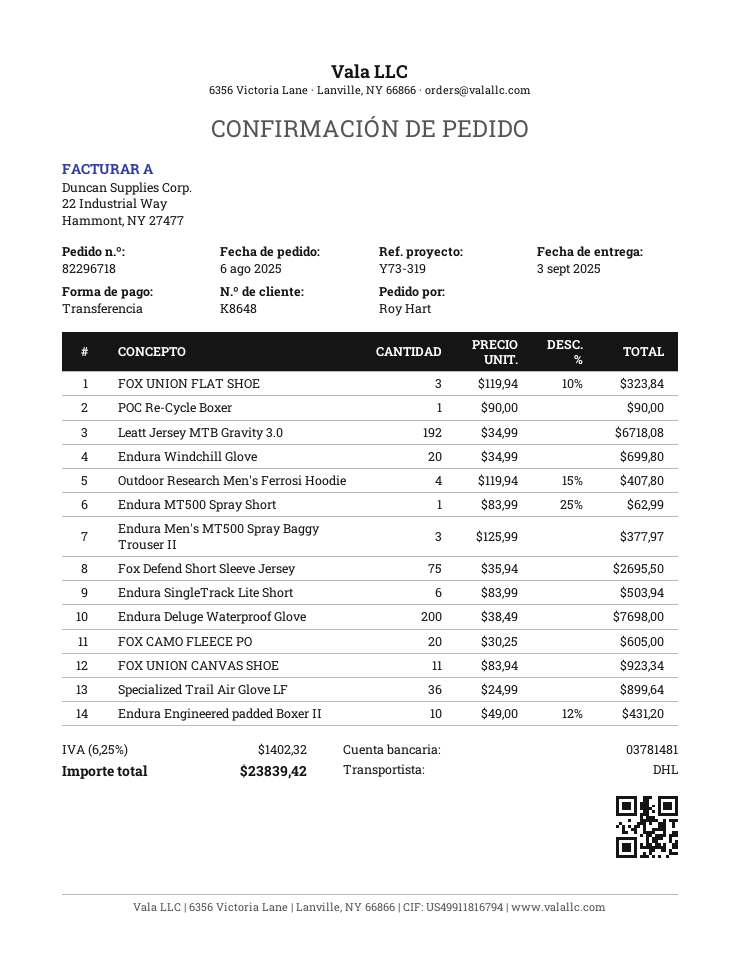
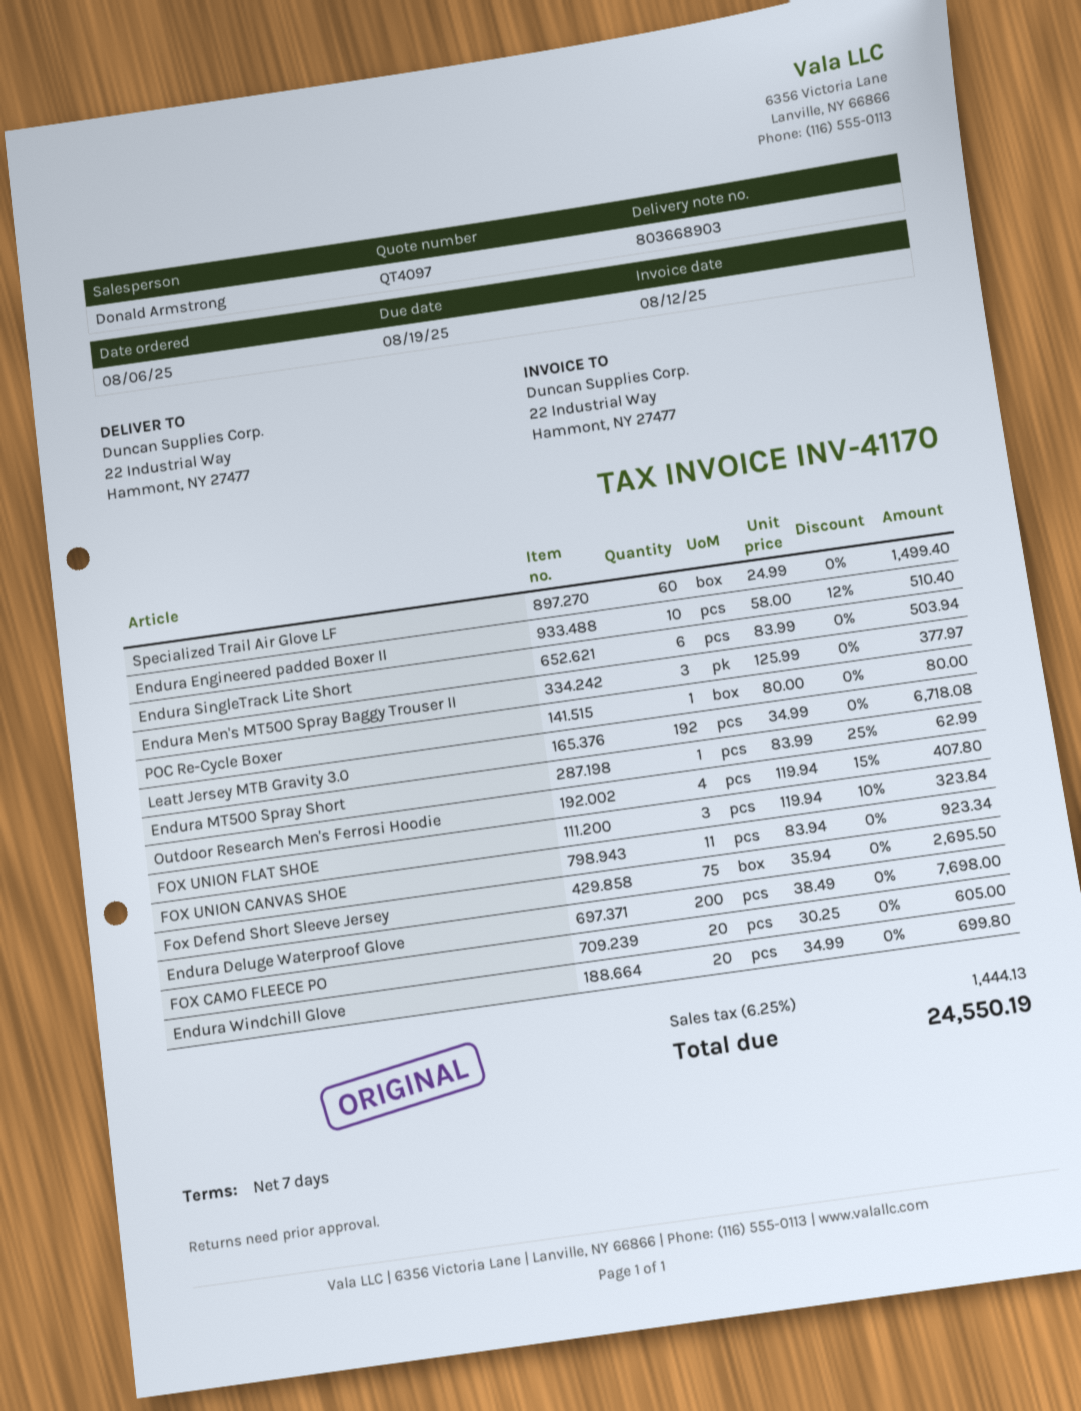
POC Re-Cycle Boxer: 1 x 90.00 = 90.00 -> 1 x 80.00 = 80.00
Specialized Trail Air Glove LF: 36 x 24.99 = 899.64 -> 60 x 24.99 = 1499.40
Endura Engineered padded Boxer II: 10 x 49.00 - 12% = 431.20 -> 10 x 58.00 - 12% = 510.40
tax: 6.25% = 1402.32 -> 6.25% = 1444.13
total: 23839.42 -> 24550.19

